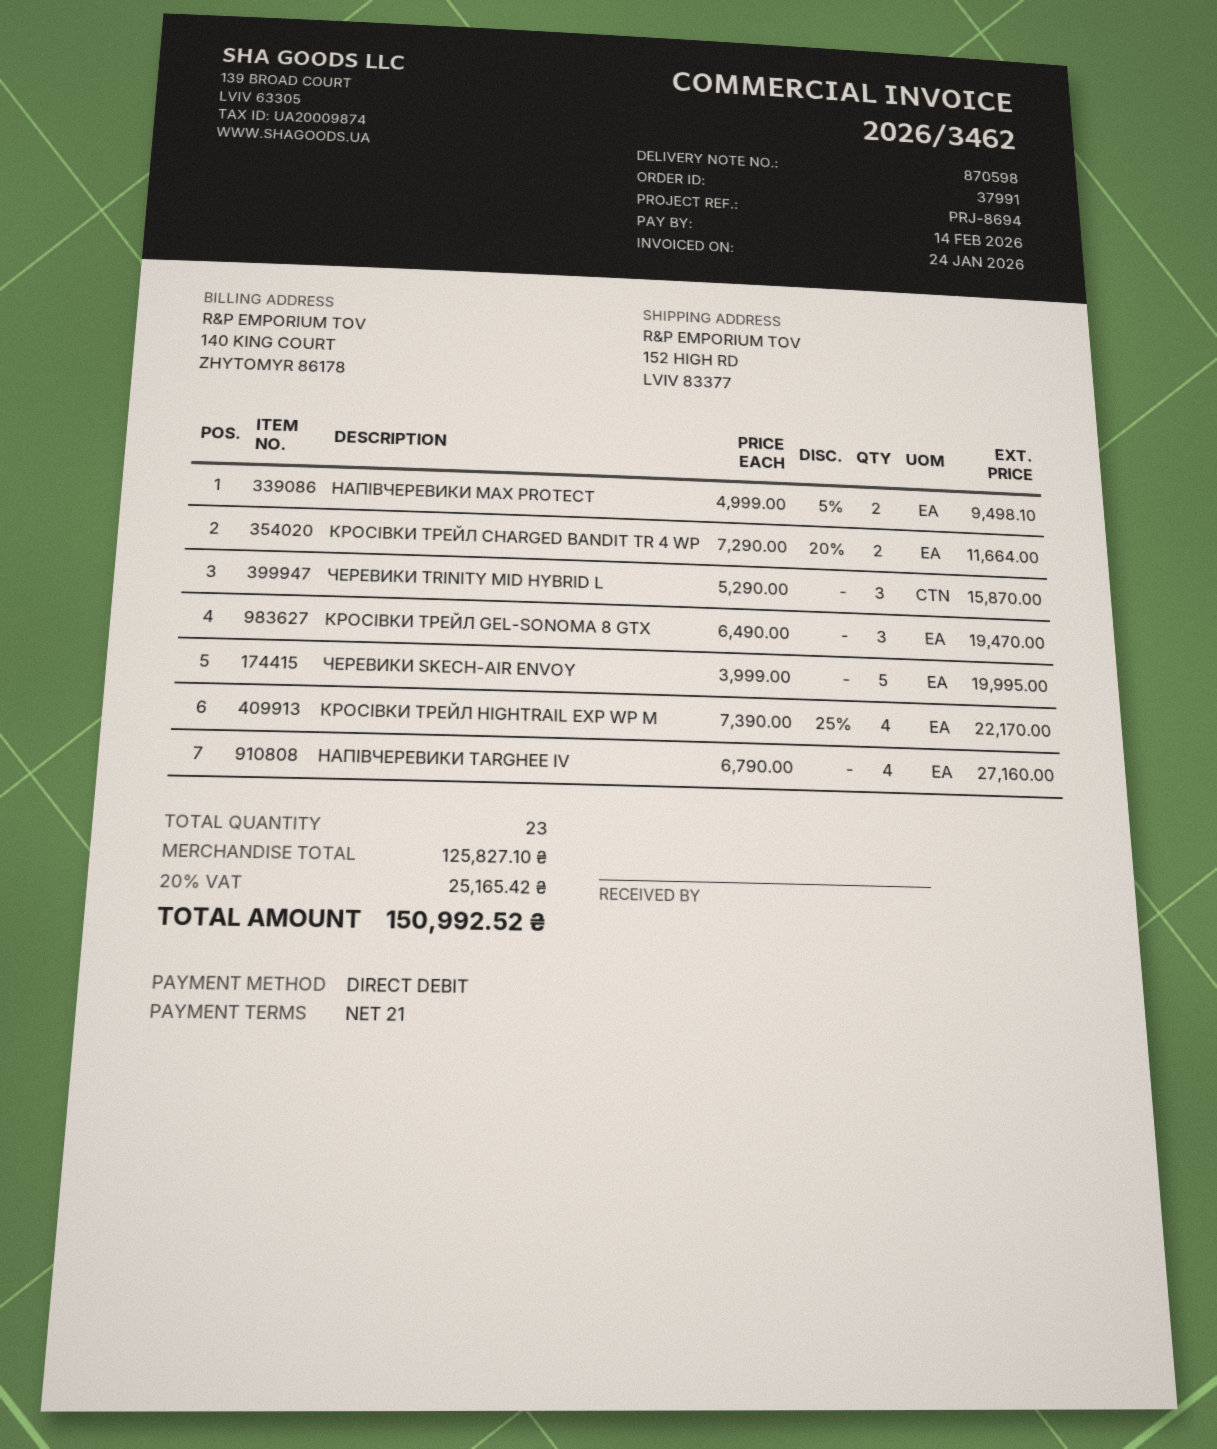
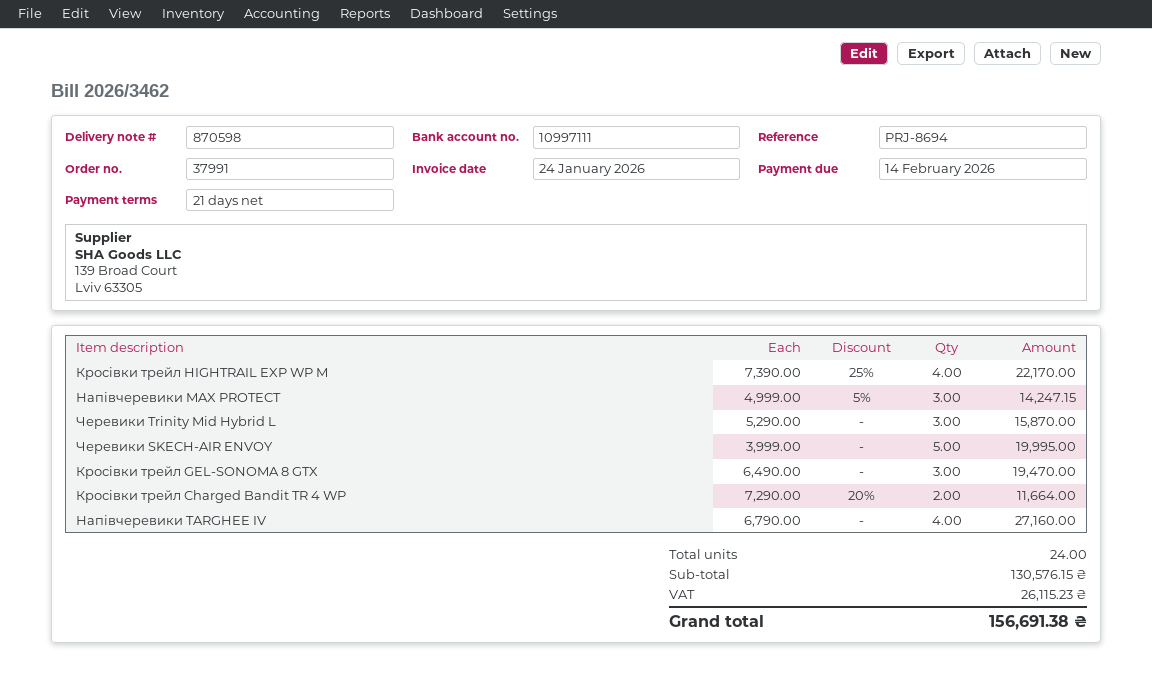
НАПІВЧЕРЕВИКИ MAX PROTECT: 2 x 4999.00 - 5% = 9498.10 -> 3 x 4999.00 - 5% = 14247.15
total quantity: 23 -> 24
subtotal: 125827.10 -> 130576.15
tax: 25165.42 -> 26115.23
total: 150992.52 -> 156691.38

